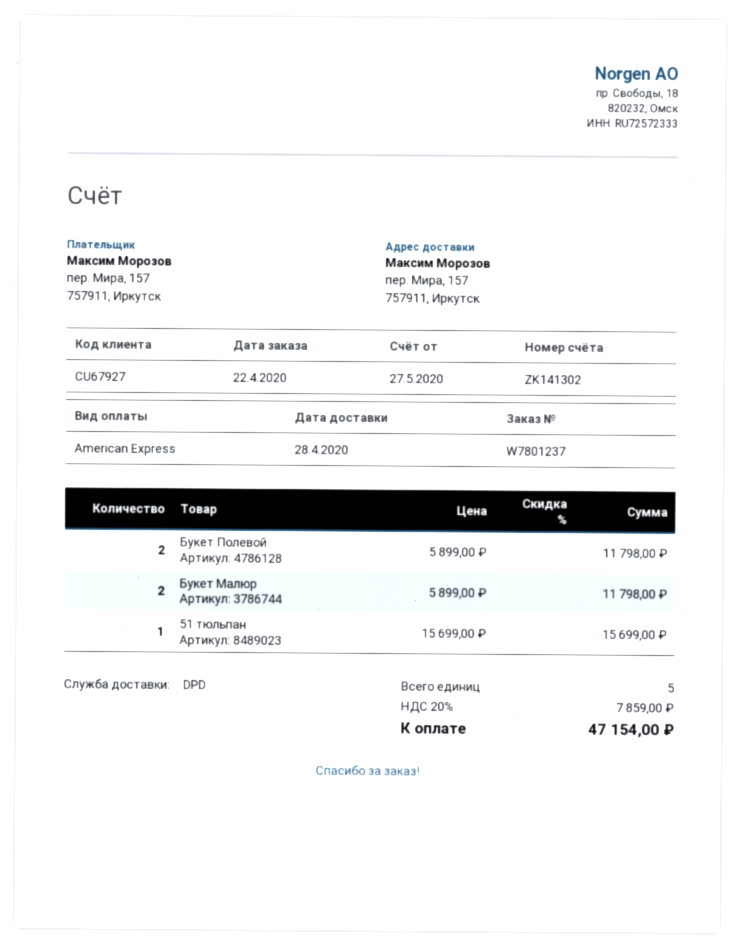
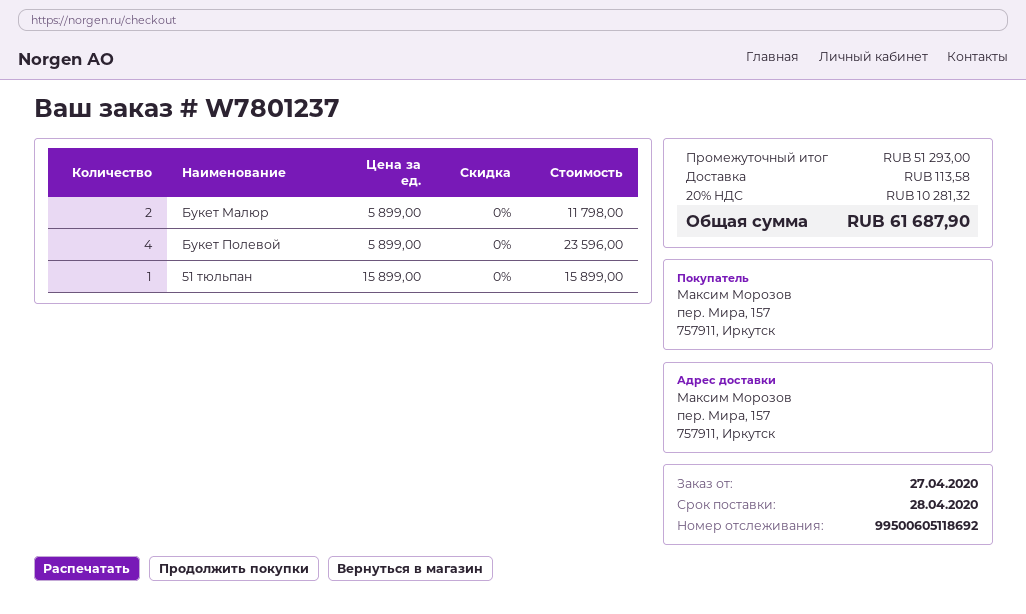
order date: 2020-04-22 -> 2020-04-27
Букет Полевой: 2 x 5899.00 = 11798.00 -> 4 x 5899.00 = 23596.00
51 тюльпан: 1 x 15699.00 = 15699.00 -> 1 x 15899.00 = 15899.00
shipping: none -> 113.58
tax: 20% = 7859.00 -> 20% = 10281.32
total: 47154.00 -> 61687.90

